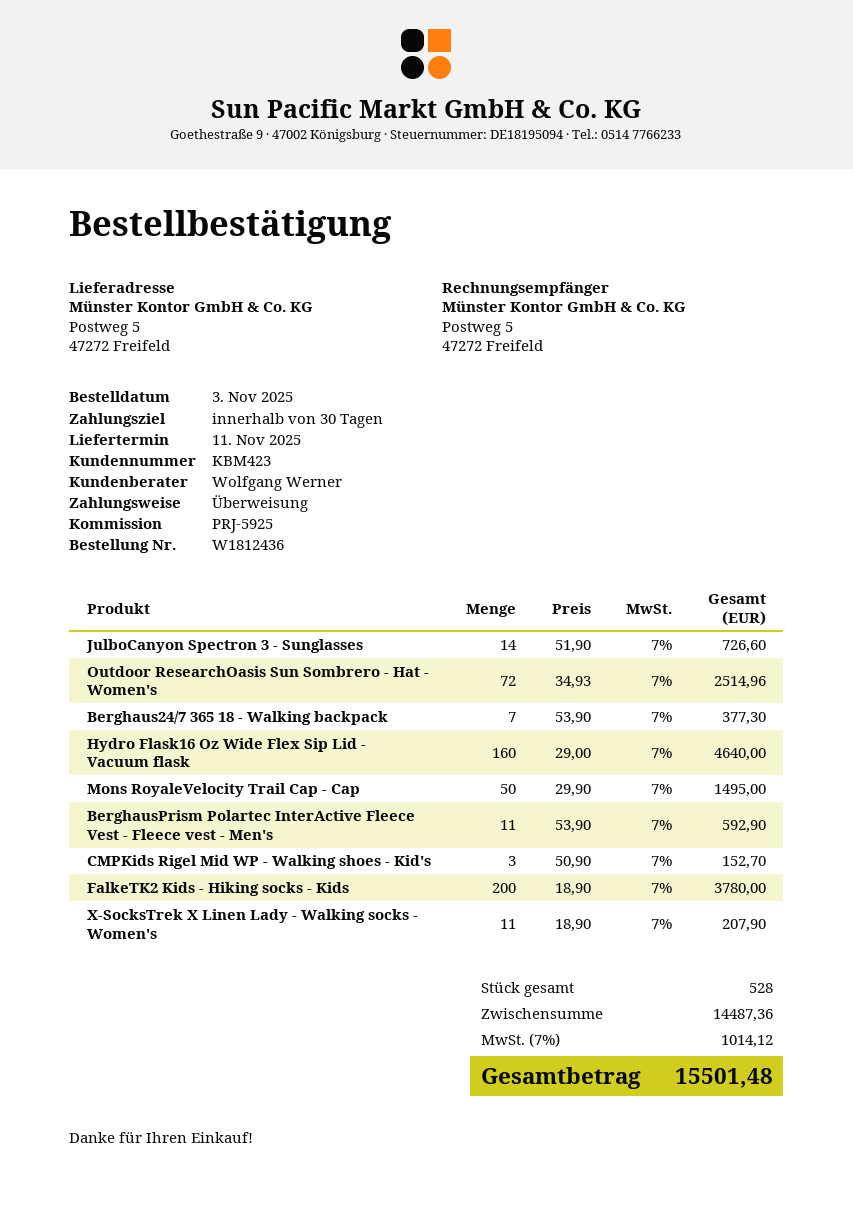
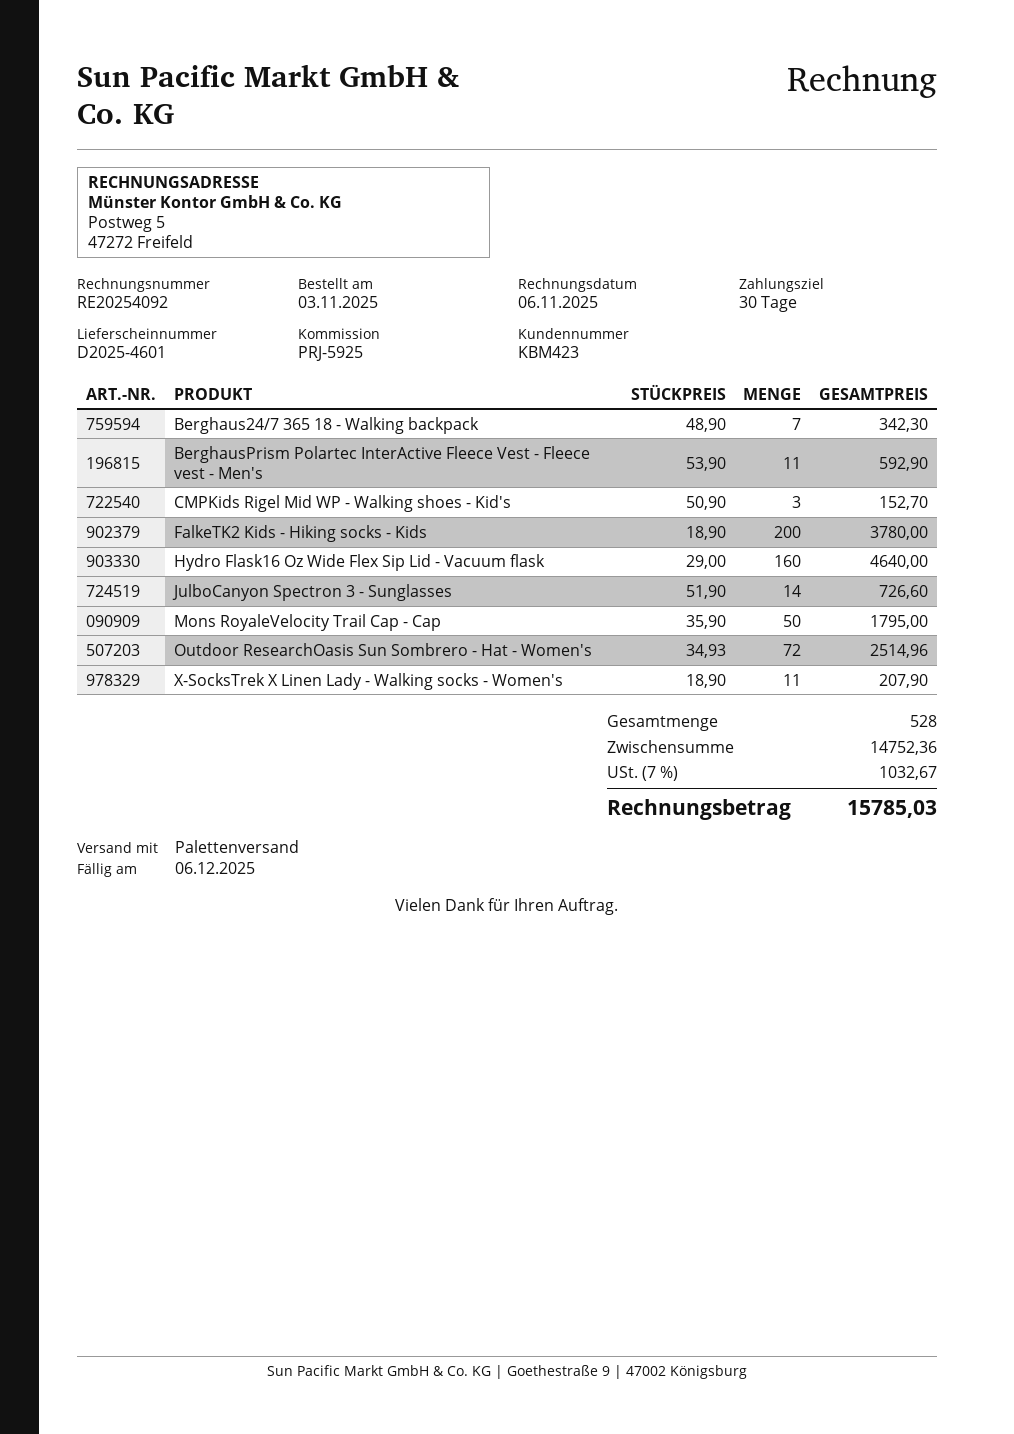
Berghaus24/7 365 18 - Walking backpack: 7 x 53.90 = 377.30 -> 7 x 48.90 = 342.30
Mons RoyaleVelocity Trail Cap - Cap: 50 x 29.90 = 1495.00 -> 50 x 35.90 = 1795.00
subtotal: 14487.36 -> 14752.36
tax: 7% = 1014.12 -> 7% = 1032.67
total: 15501.48 -> 15785.03

